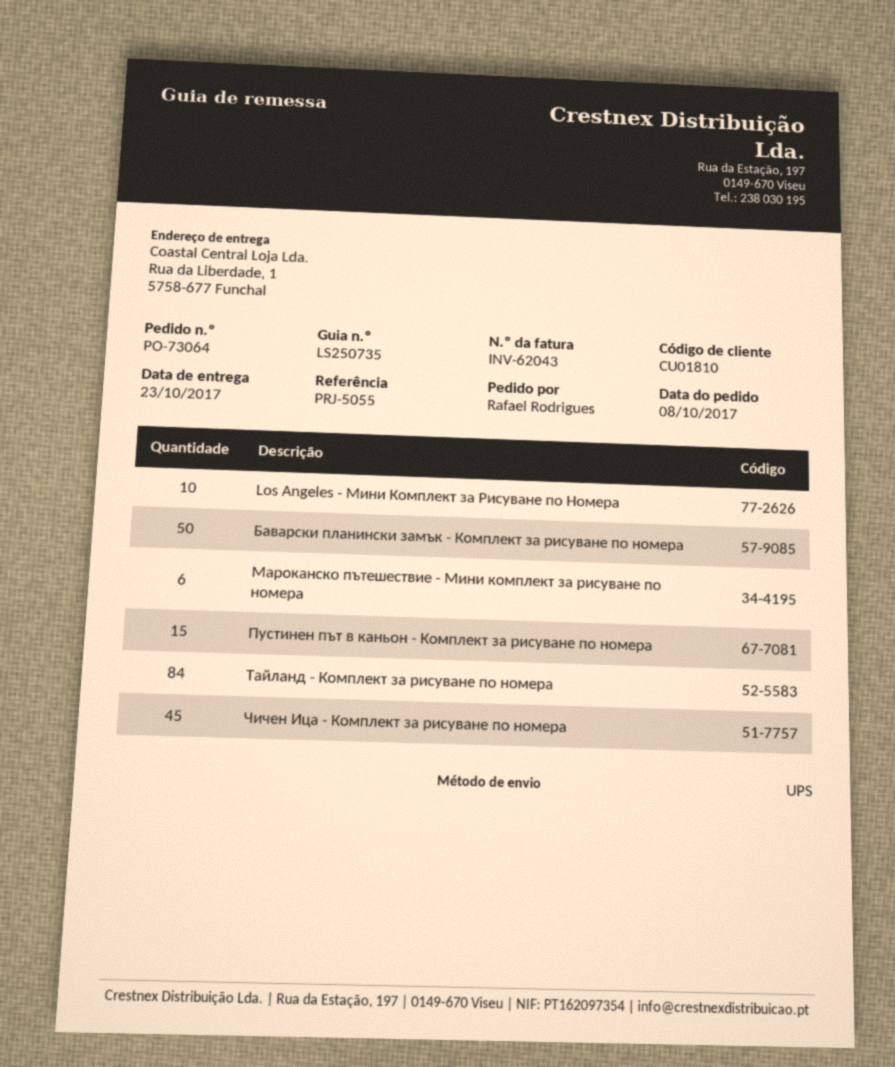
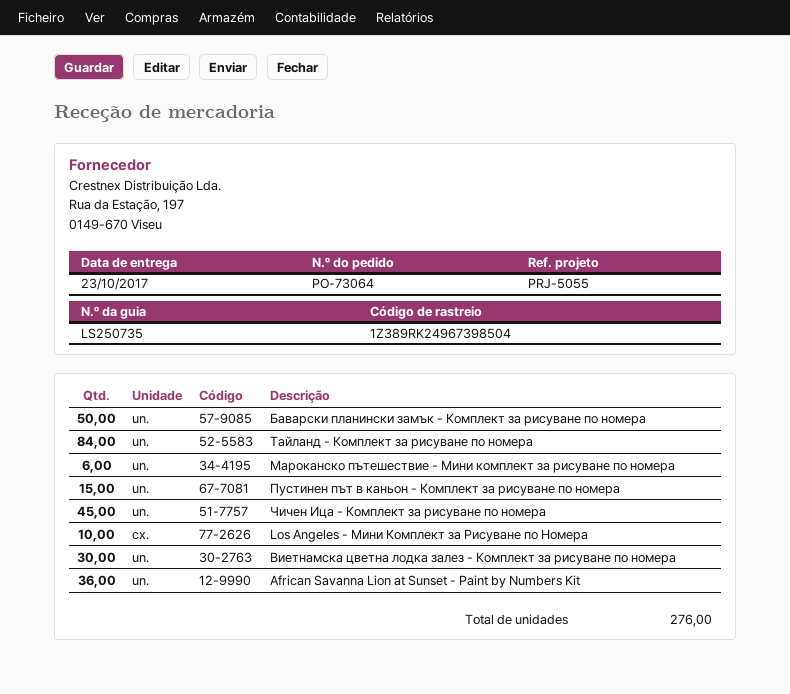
Виетнамска цветна лодка залез - Комплект за рисуване по номера: none -> 30
African Savanna Lion at Sunset - Paint by Numbers Kit: none -> 36

